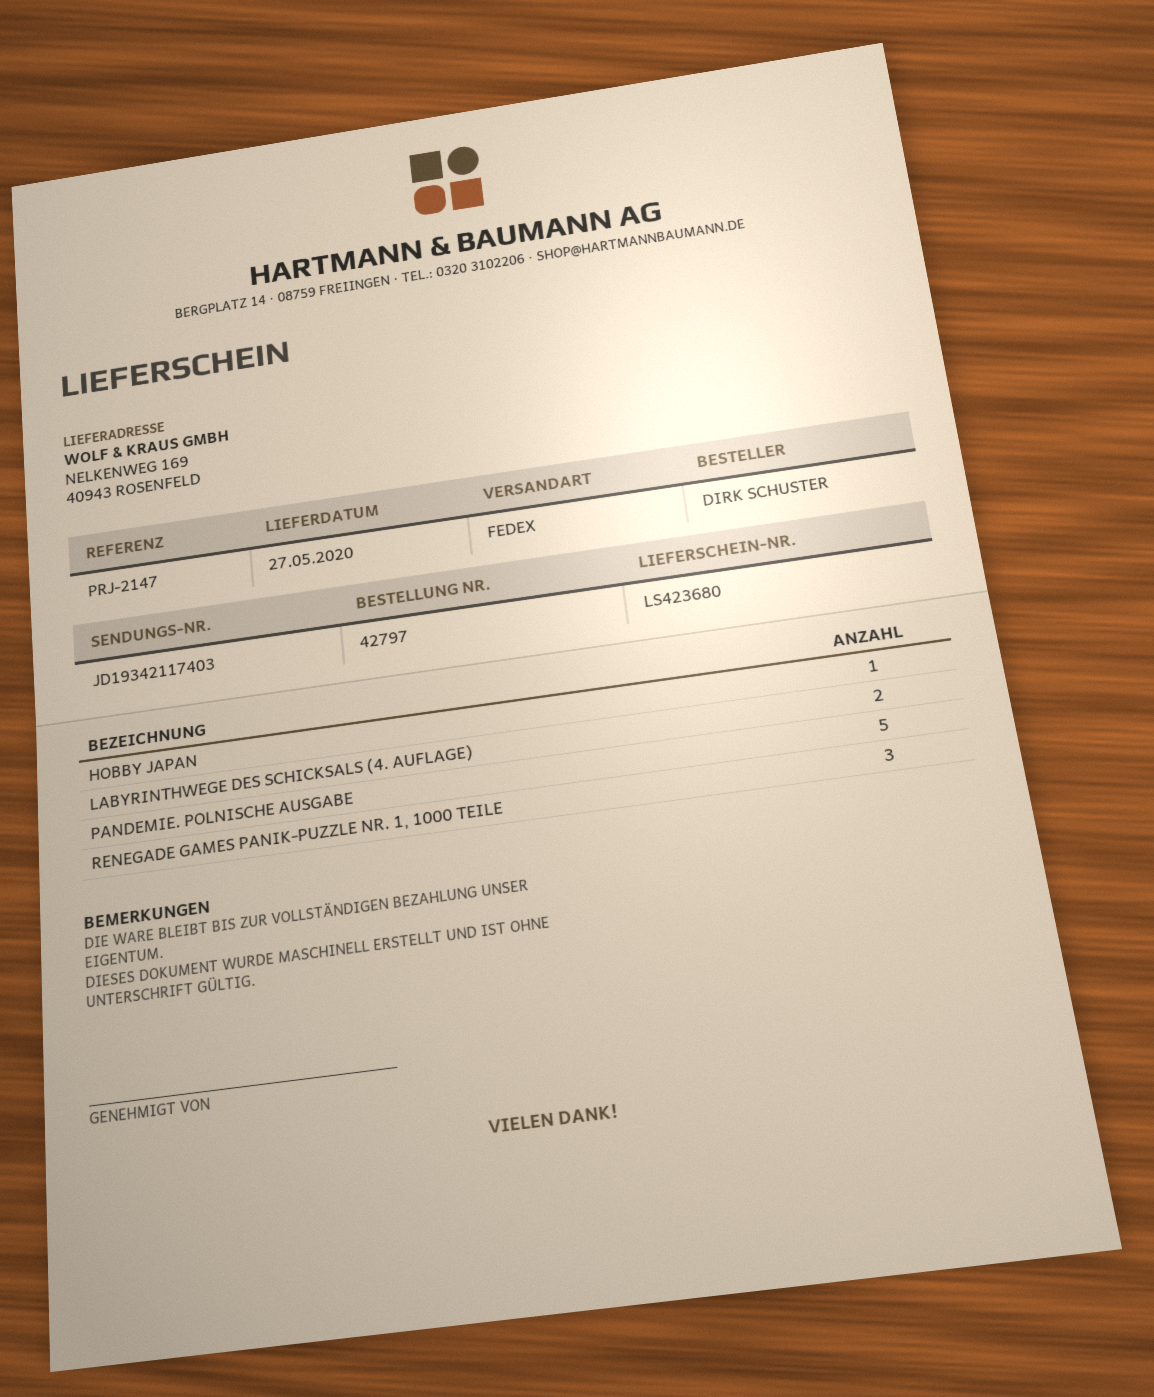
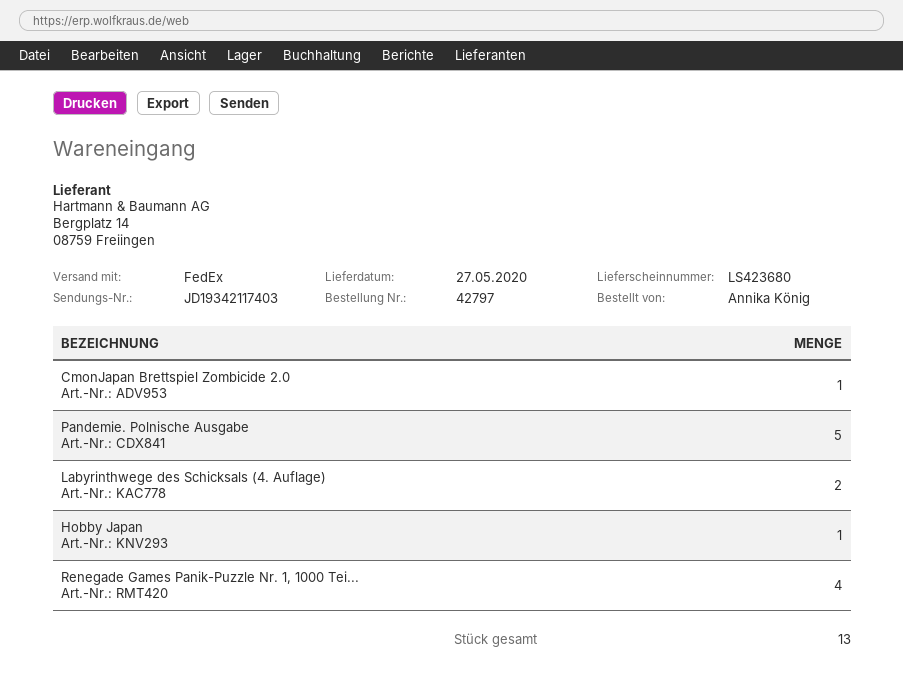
ordered by: DIRK SCHUSTER -> Annika König
RENEGADE GAMES PANIK-PUZZLE NR. 1, 1000 TEILE: 3 -> 4
CmonJapan Brettspiel Zombicide 2.0: none -> 1

